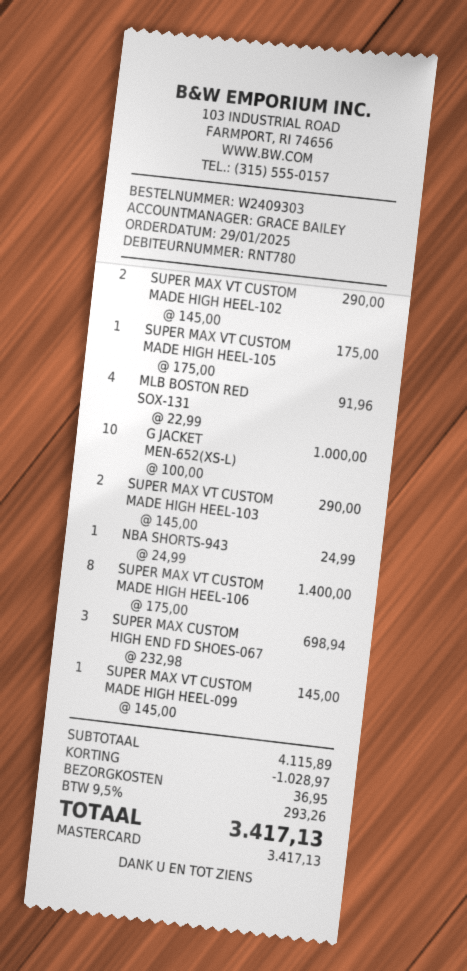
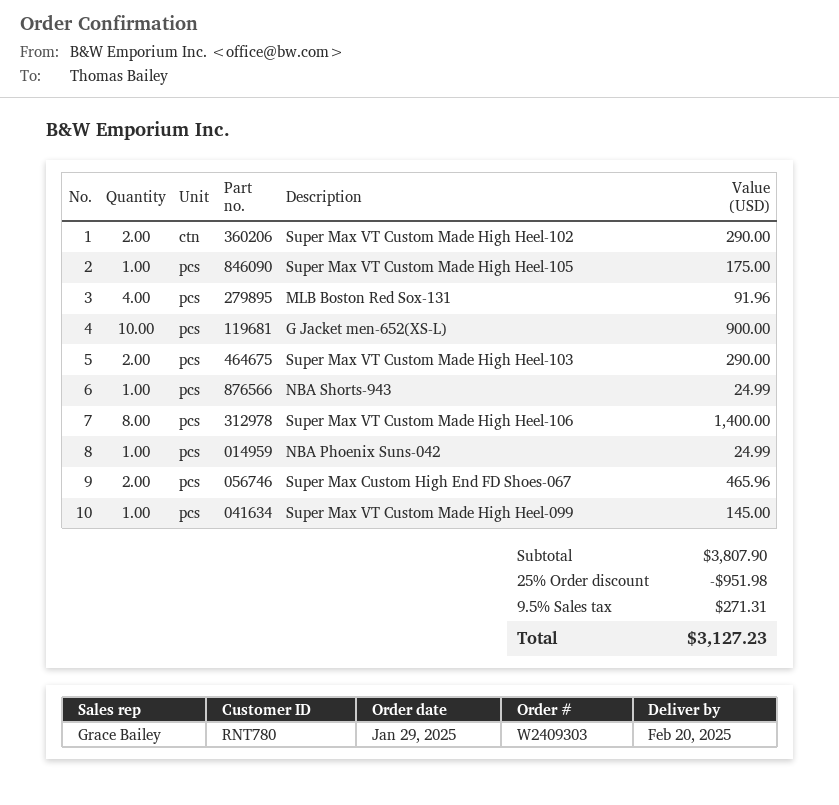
G JACKET MEN-652(XS-L): 10 for 1000.00 -> 10 for 900.00
SUPER MAX CUSTOM HIGH END FD SHOES-067: 3 for 698.94 -> 2 for 465.96
NBA Phoenix Suns-042: none -> 1 for 24.99
subtotal: 4115.89 -> 3807.90
discount: 1028.97 -> 951.98
shipping: 36.95 -> none
tax: 9.5% = 293.26 -> 9.5% = 271.31
total: 3417.13 -> 3127.23

